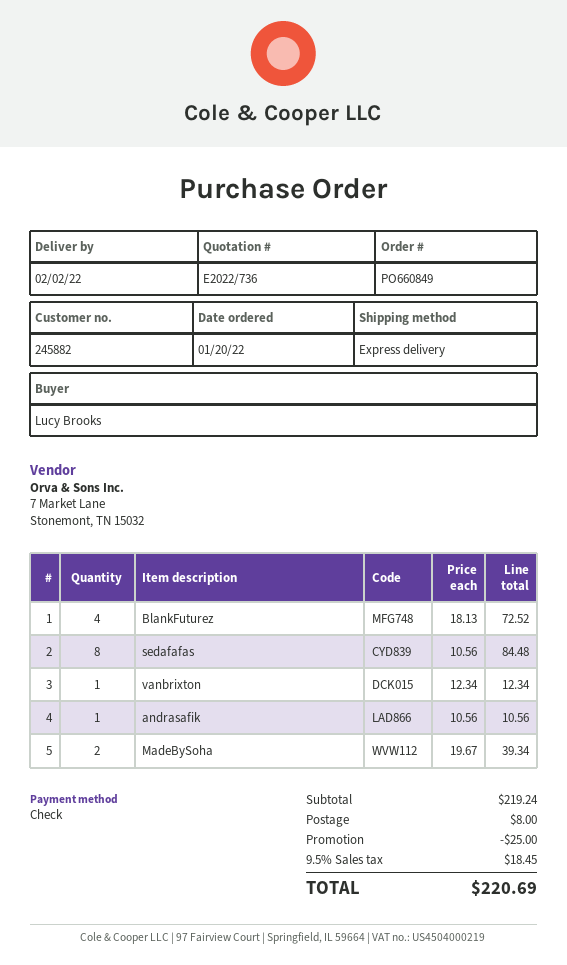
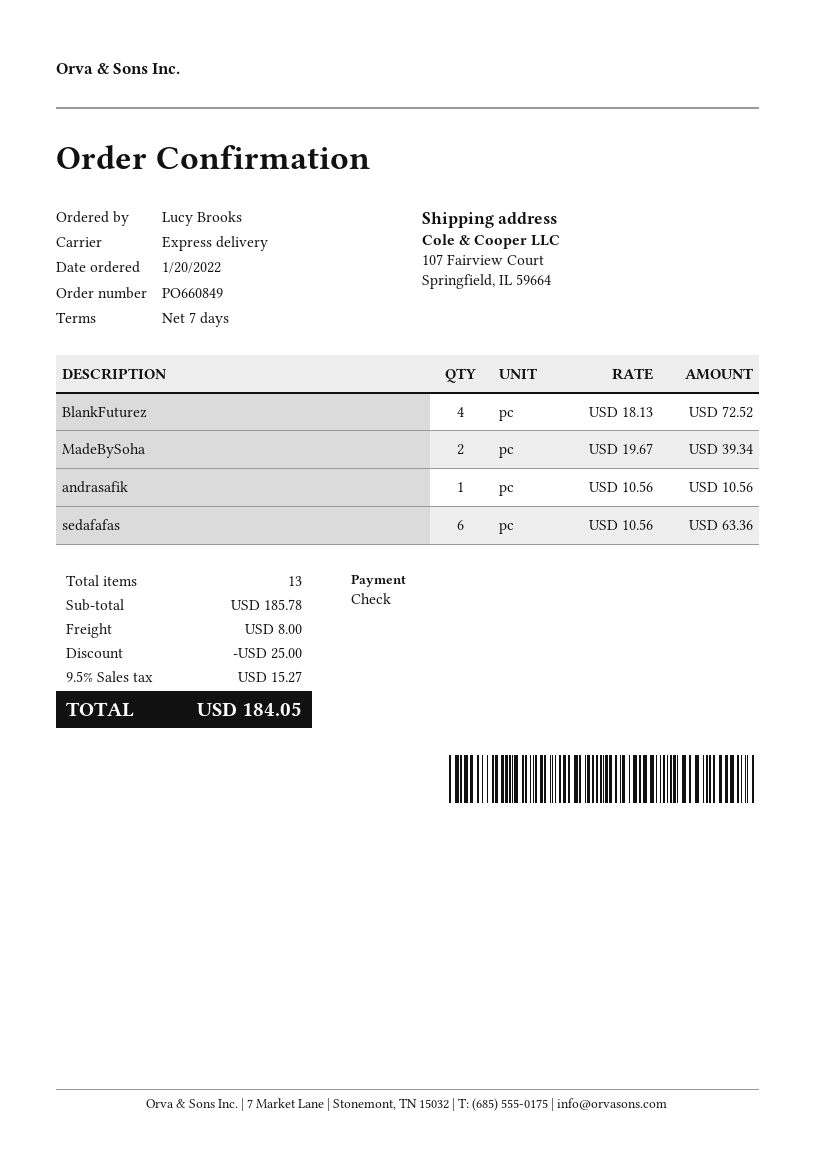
sedafafas: 8 x 10.56 = 84.48 -> 6 x 10.56 = 63.36
vanbrixton: 1 x 12.34 = 12.34 -> none
subtotal: 219.24 -> 185.78
tax: 9.5% = 18.45 -> 9.5% = 15.27
total: 220.69 -> 184.05

